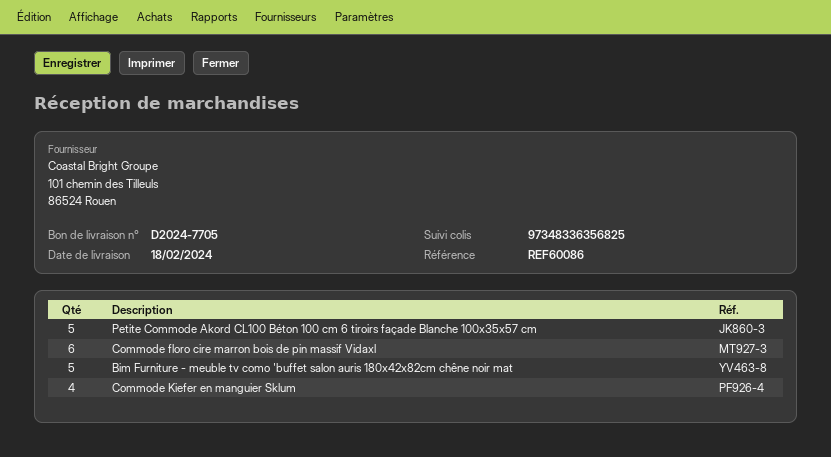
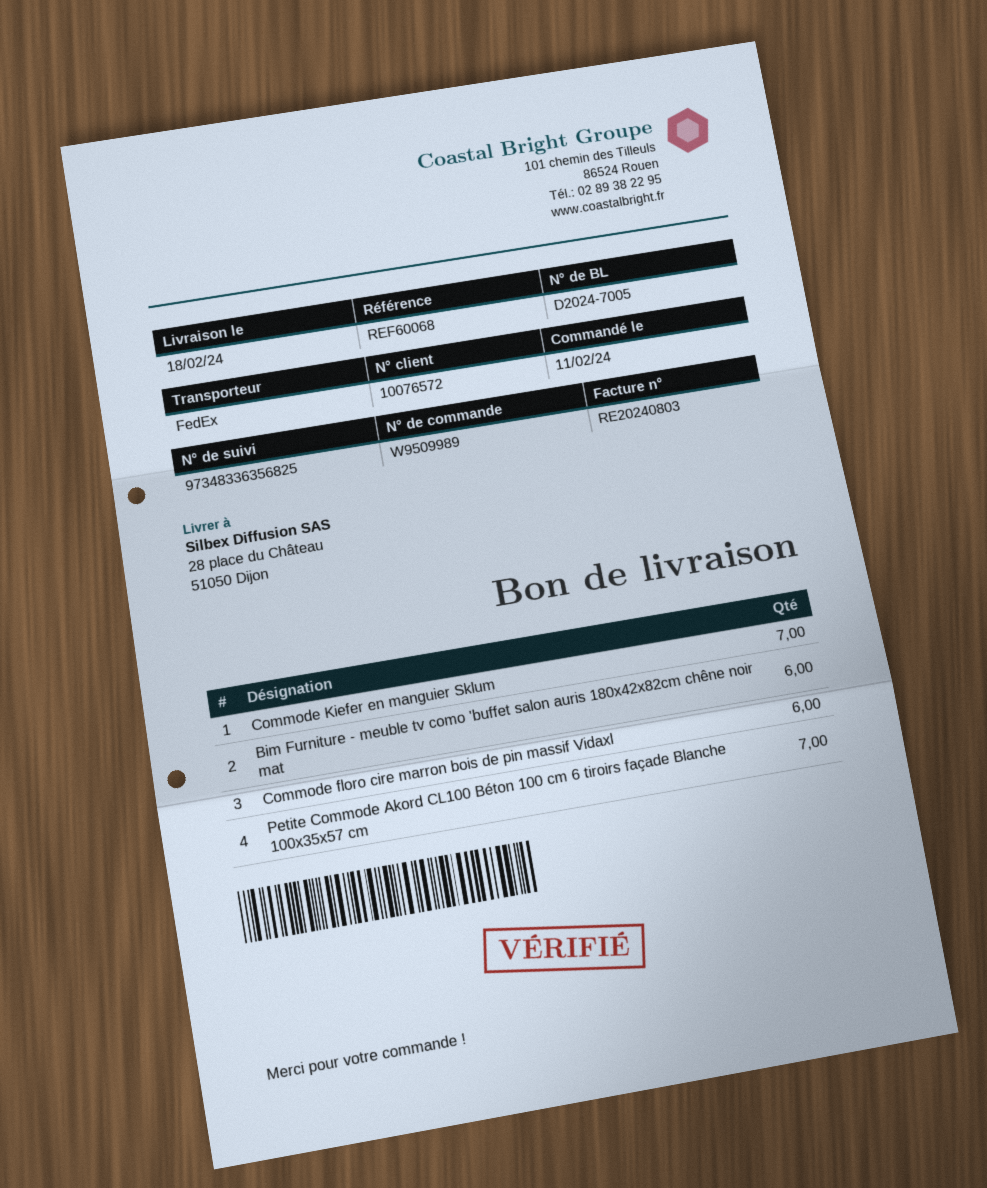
delivery note number: D2024-7705 -> D2024-7005
reference: REF60086 -> REF60068
Petite Commode Akord CL100 Béton 100 cm 6 tiroirs façade Blanche 100x35x57 cm: 5 -> 7
Bim Furniture - meuble tv como 'buffet salon auris 180x42x82cm chêne noir mat: 5 -> 6
Commode Kiefer en manguier Sklum: 4 -> 7

